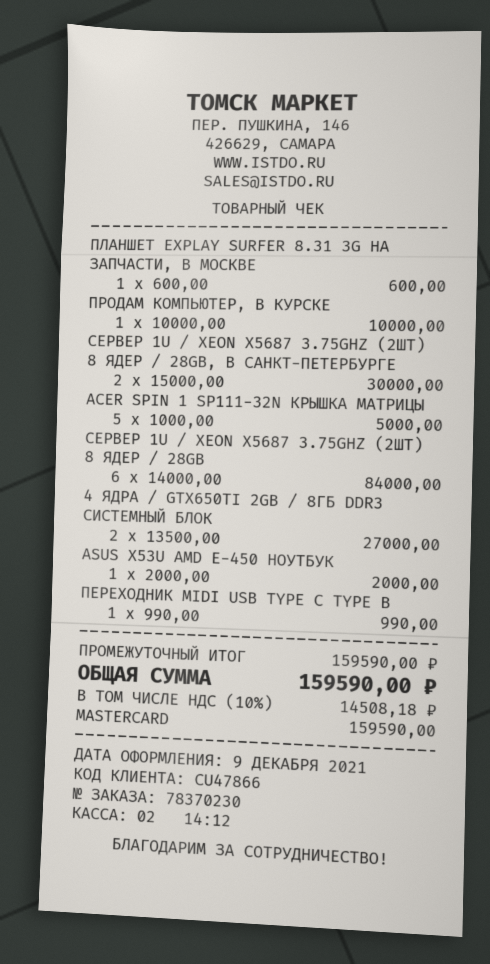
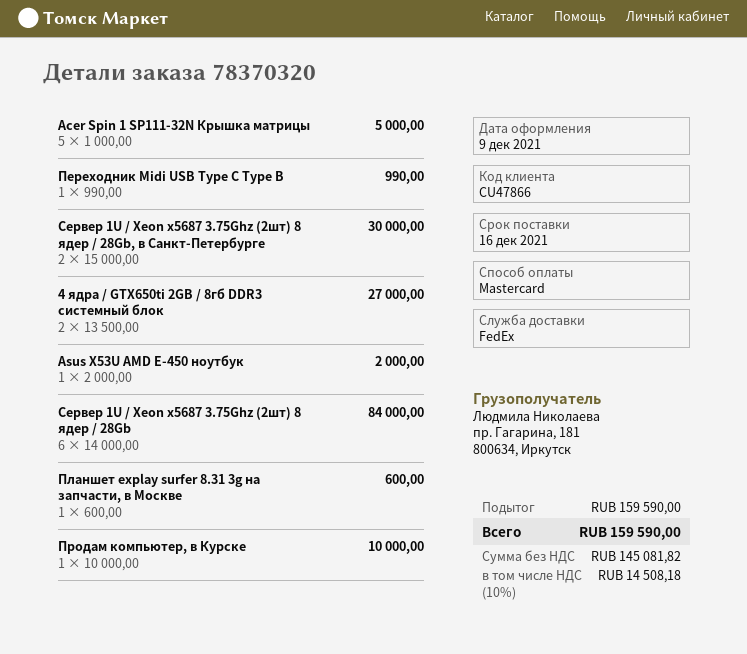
order number: 78370230 -> 78370320

